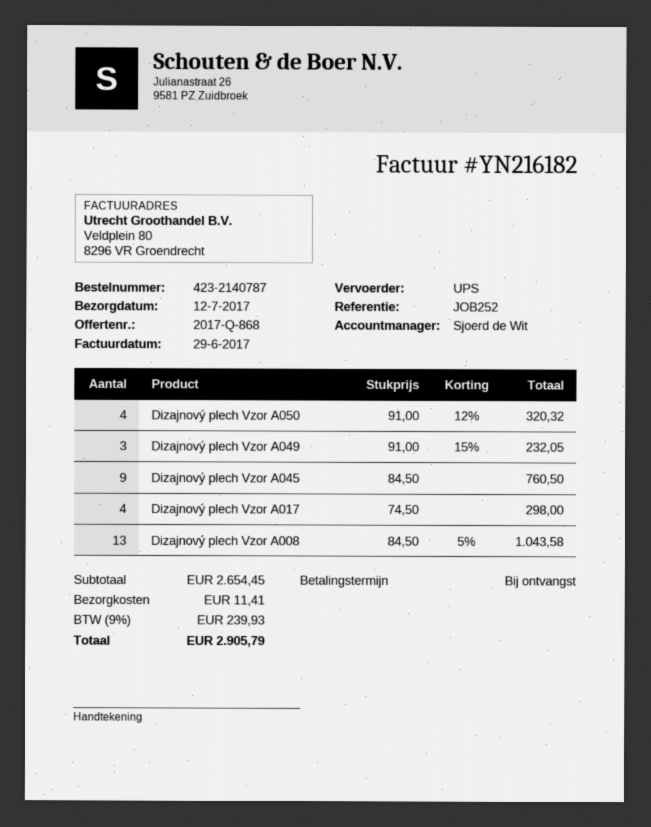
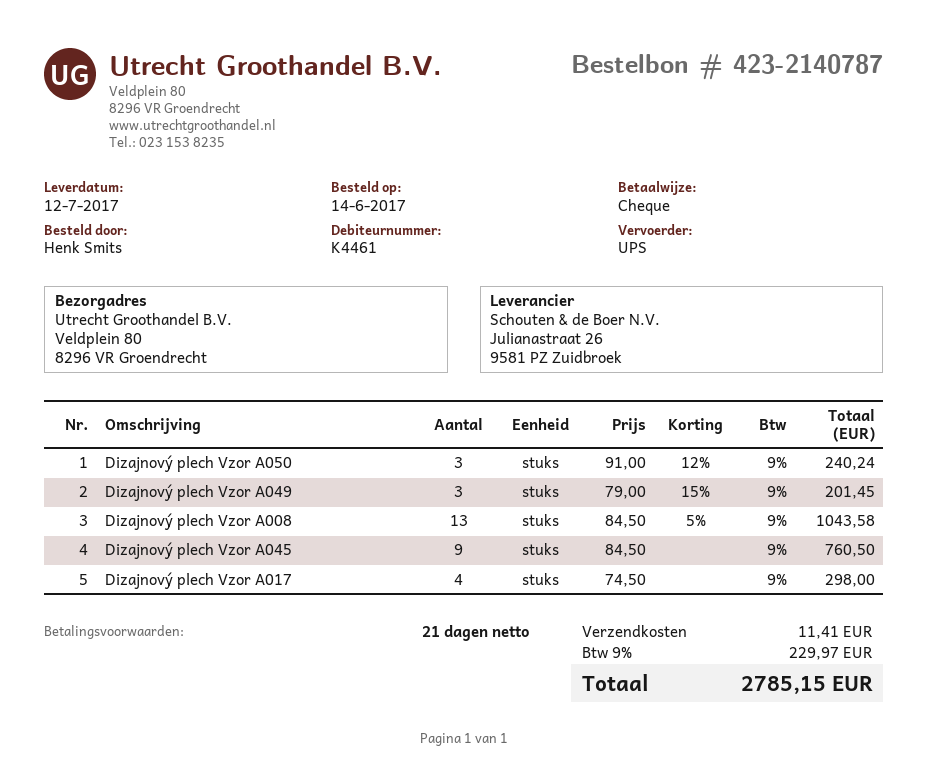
payment terms: on receipt -> 21 days
Dizajnový plech Vzor A050: 4 x 91.00 - 12% = 320.32 -> 3 x 91.00 - 12% = 240.24
Dizajnový plech Vzor A049: 3 x 91.00 - 15% = 232.05 -> 3 x 79.00 - 15% = 201.45
tax: 9% = 239.93 -> 9% = 229.97
total: 2905.79 -> 2785.15

